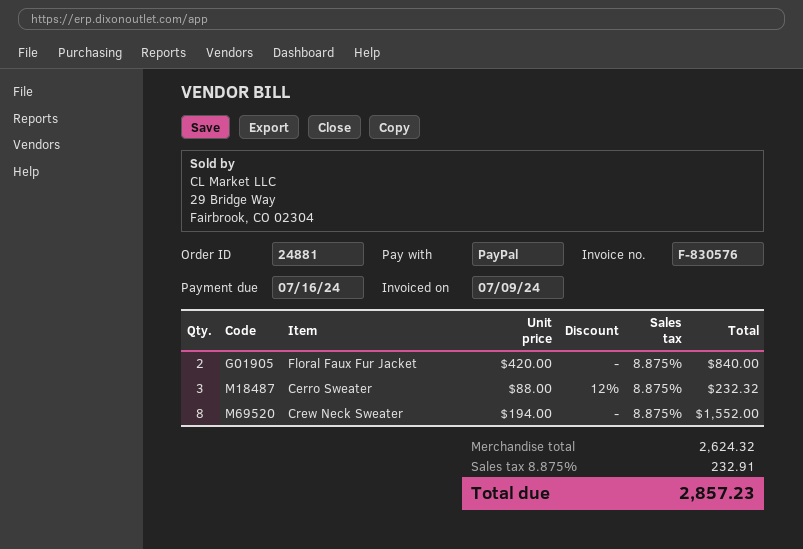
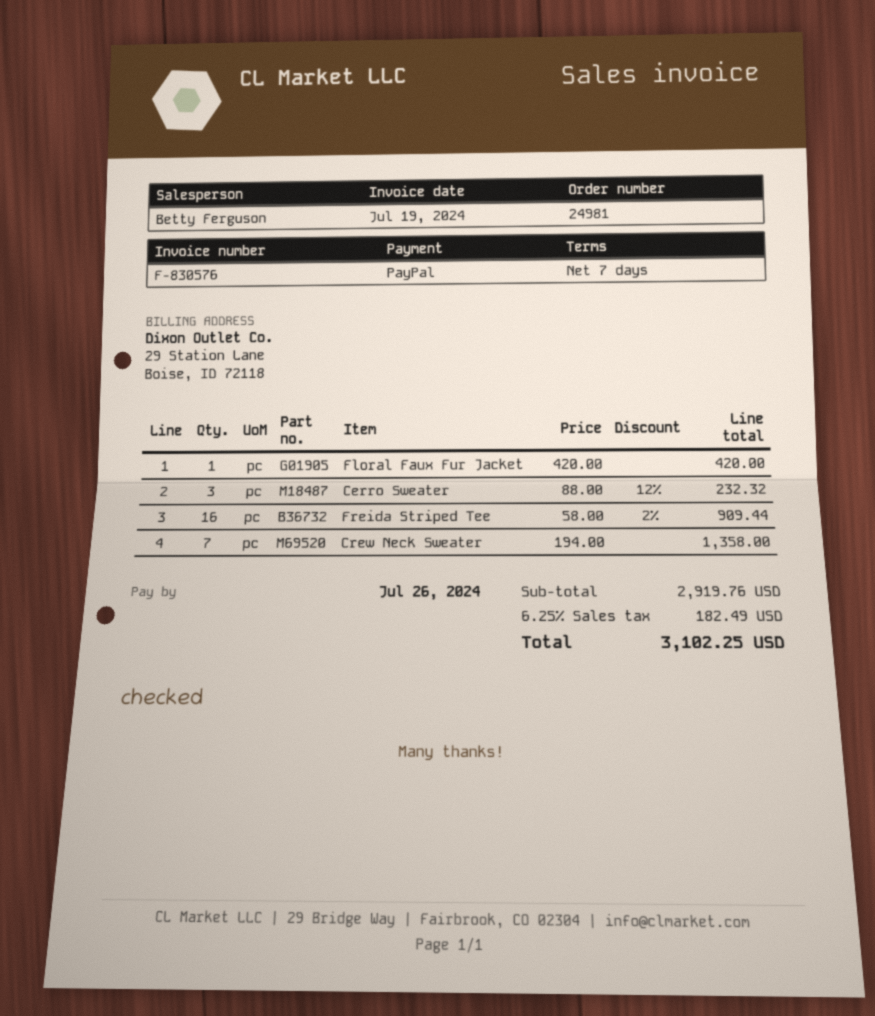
order number: 24881 -> 24981
invoice date: 2024-07-09 -> 2024-07-19
due date: 2024-07-16 -> 2024-07-26
Floral Faux Fur Jacket: 2 x 420.00 = 840.00 -> 1 x 420.00 = 420.00
Crew Neck Sweater: 8 x 194.00 = 1552.00 -> 7 x 194.00 = 1358.00
Freida Striped Tee: none -> 16 x 58.00 - 2% = 909.44
subtotal: 2624.32 -> 2919.76
tax: 8.875% = 232.91 -> 6.25% = 182.49
total: 2857.23 -> 3102.25

